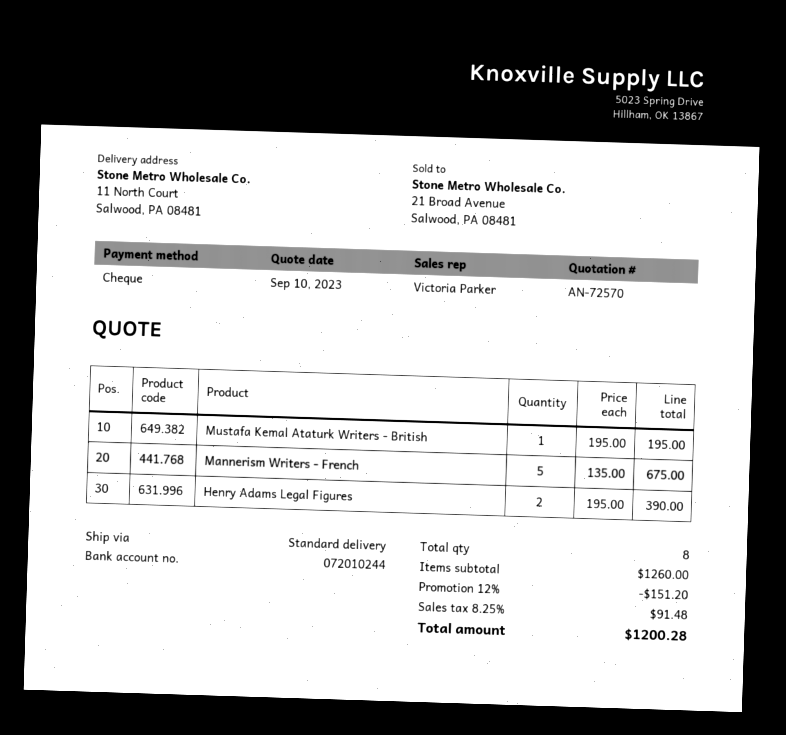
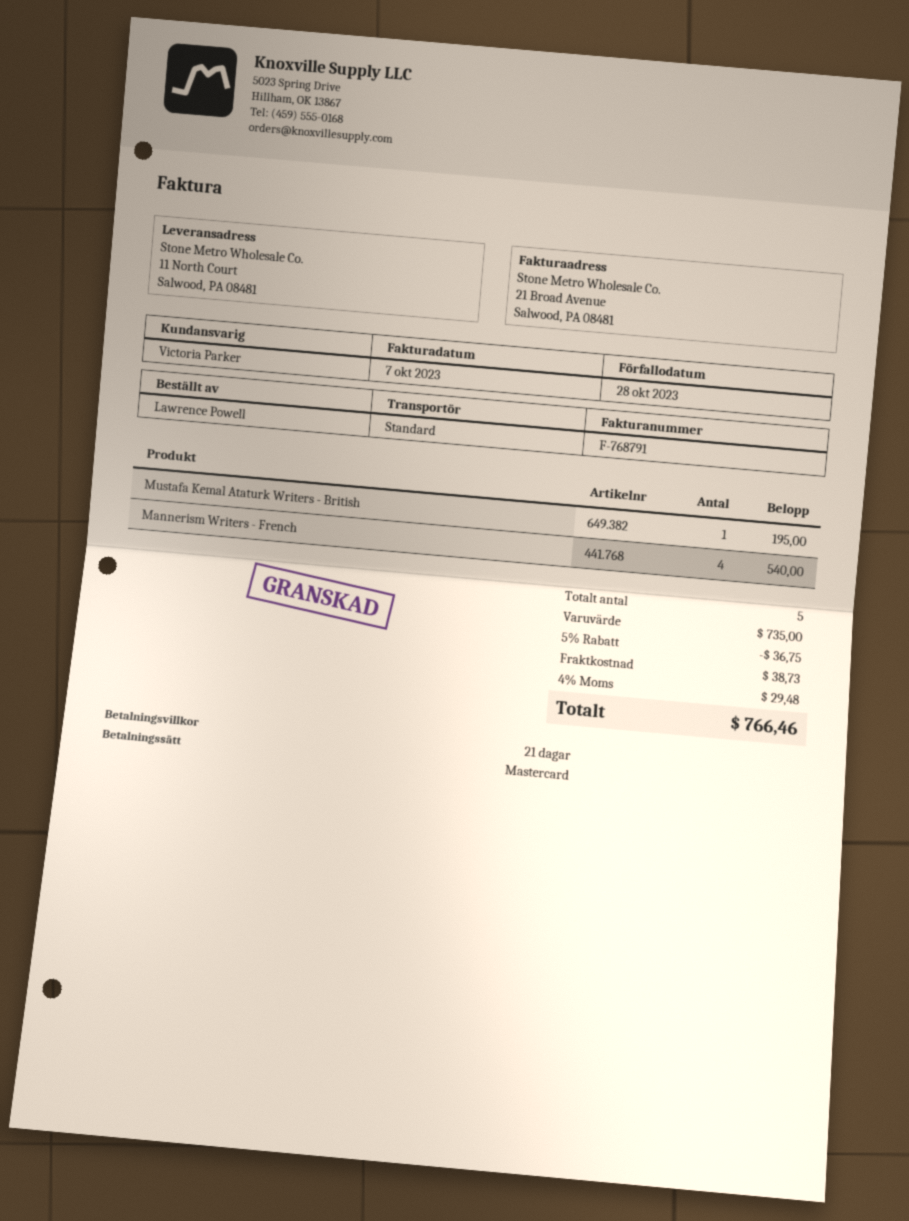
payment method: cheque -> Mastercard
Mannerism Writers - French: 5 for 675.00 -> 4 for 540.00
Henry Adams Legal Figures: 2 for 390.00 -> none
total quantity: 8 -> 5
subtotal: 1260.00 -> 735.00
discount: 12% = 151.20 -> 5% = 36.75
shipping: none -> 38.73
tax: 8.25% = 91.48 -> 4% = 29.48
total: 1200.28 -> 766.46

